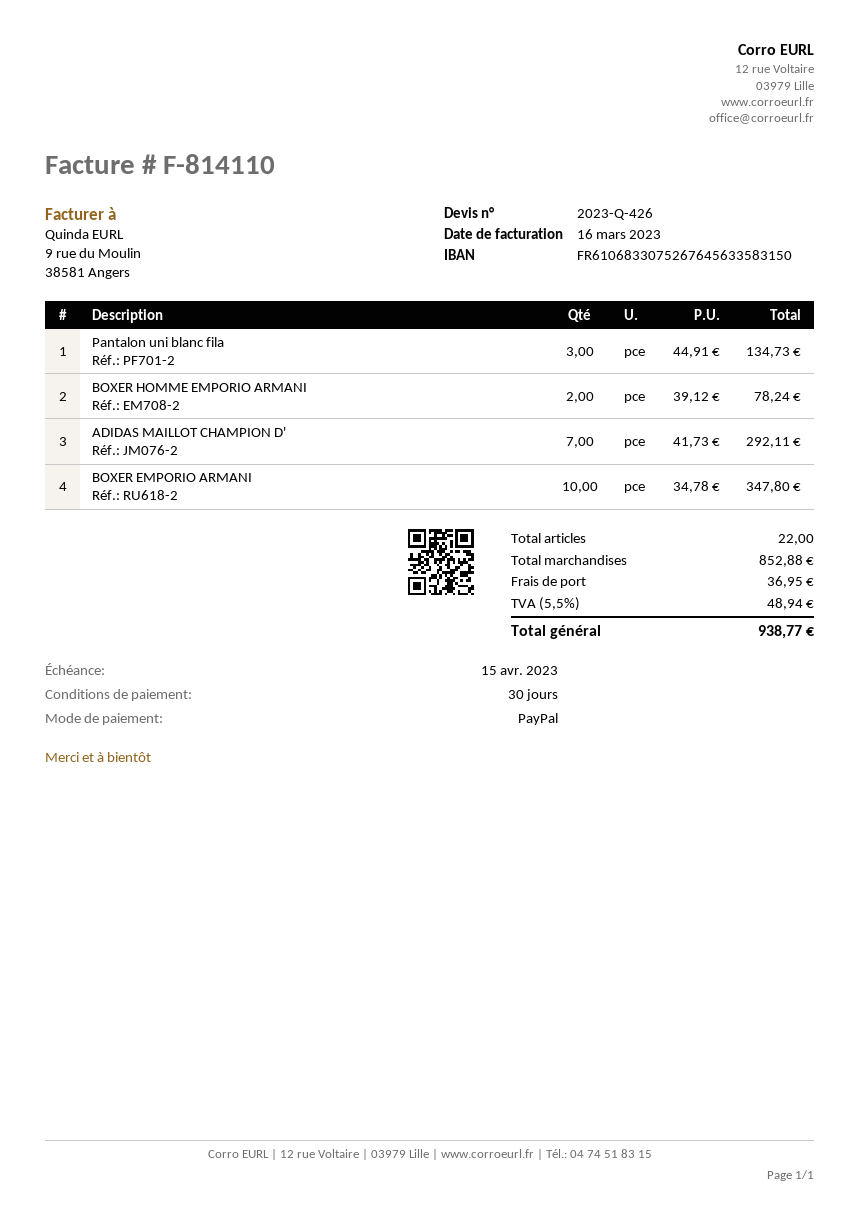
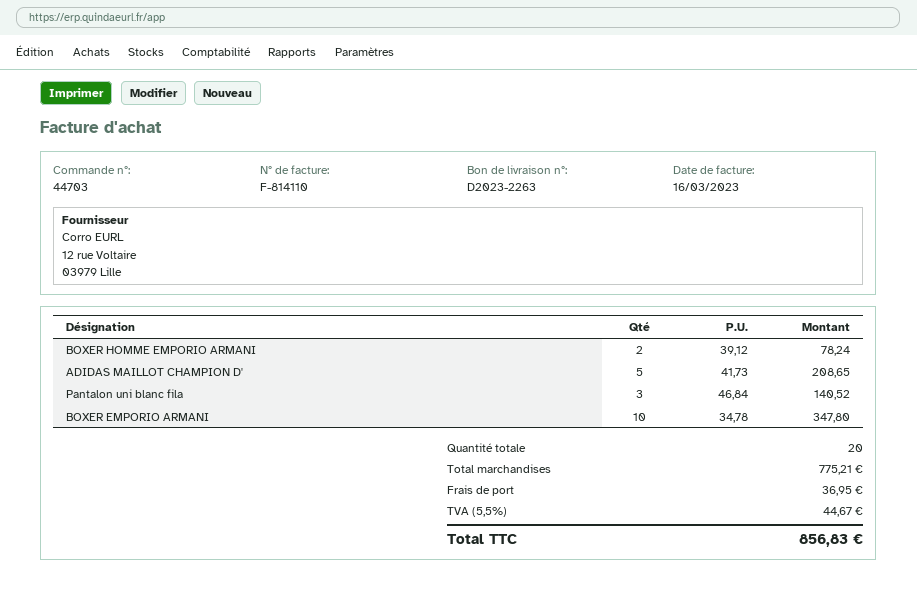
Pantalon uni blanc fila: 3 x 44.91 = 134.73 -> 3 x 46.84 = 140.52
ADIDAS MAILLOT CHAMPION D': 7 x 41.73 = 292.11 -> 5 x 41.73 = 208.65
total quantity: 22 -> 20
subtotal: 852.88 -> 775.21
tax: 5.5% = 48.94 -> 5.5% = 44.67
total: 938.77 -> 856.83

